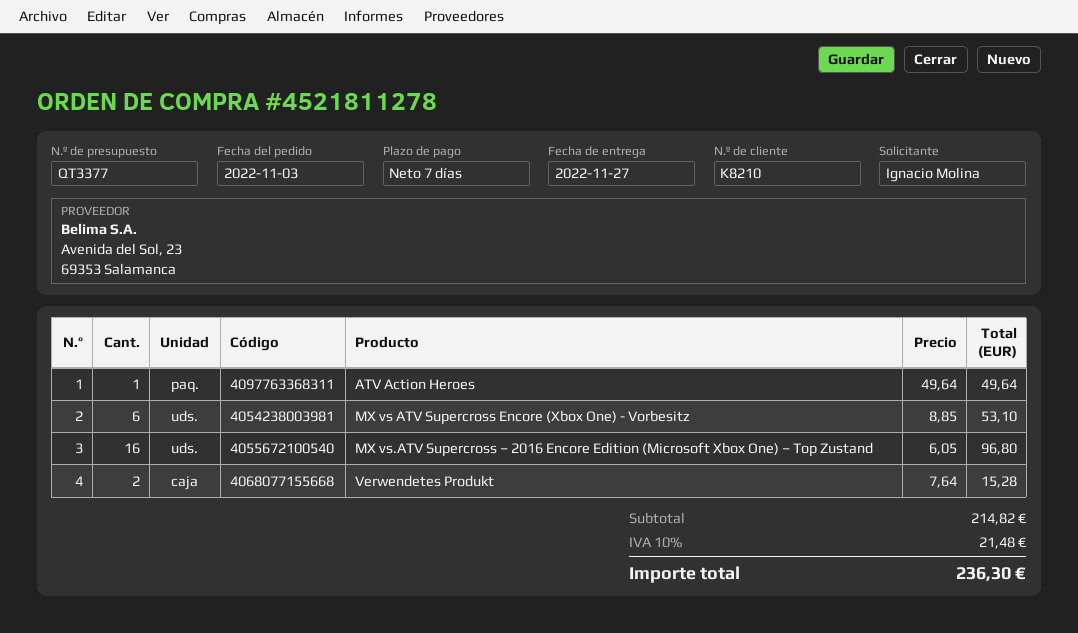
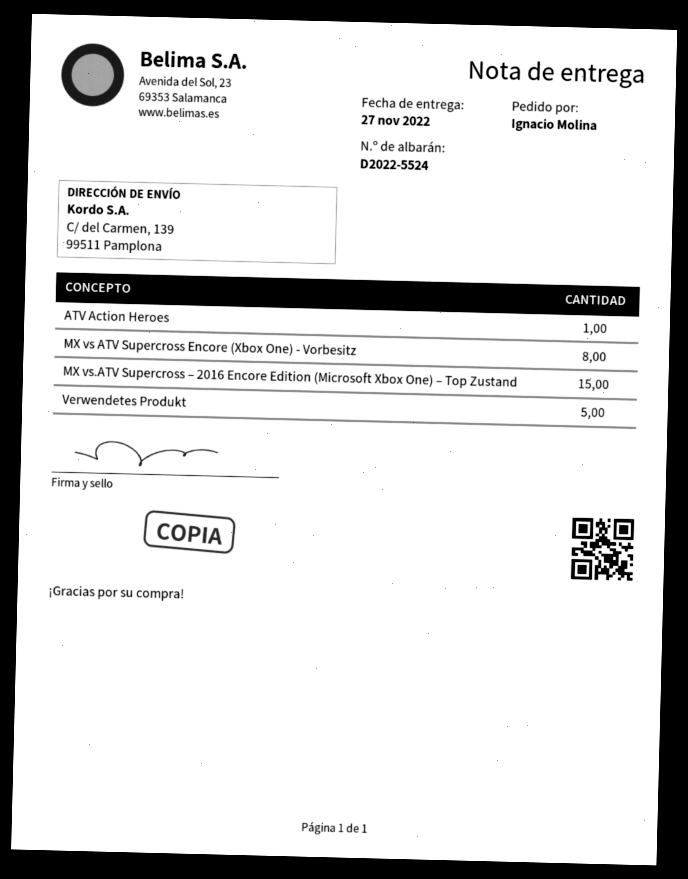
MX vs ATV Supercross Encore (Xbox One) - Vorbesitz: 6 -> 8
MX vs.ATV Supercross – 2016 Encore Edition (Microsoft Xbox One) – Top Zustand: 16 -> 15
Verwendetes Produkt: 2 -> 5

